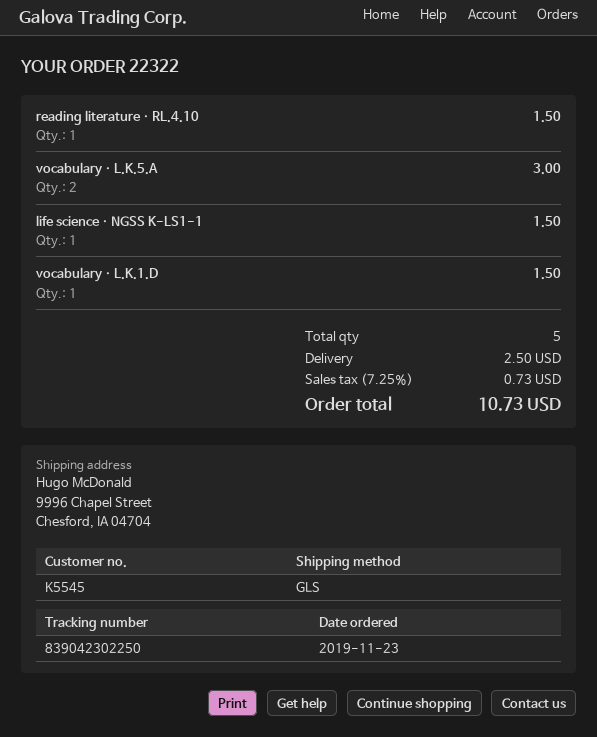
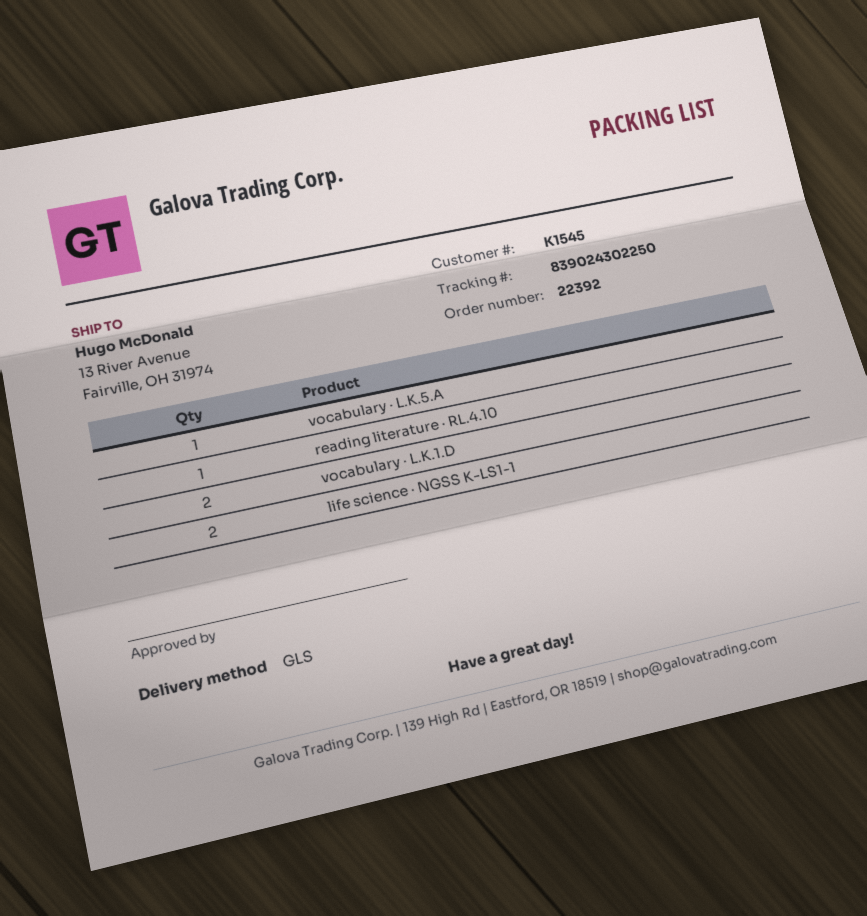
order number: 22322 -> 22392
customer number: K5545 -> K1545
tracking number: 839042302250 -> 839024302250
ship to: 9996 Chapel Street, Chesford, IA 04704 -> 13 River Avenue, Fairville, OH 31974
vocabulary · L.K.5.A: 2 -> 1
life science · NGSS K-LS1-1: 1 -> 2
vocabulary · L.K.1.D: 1 -> 2

